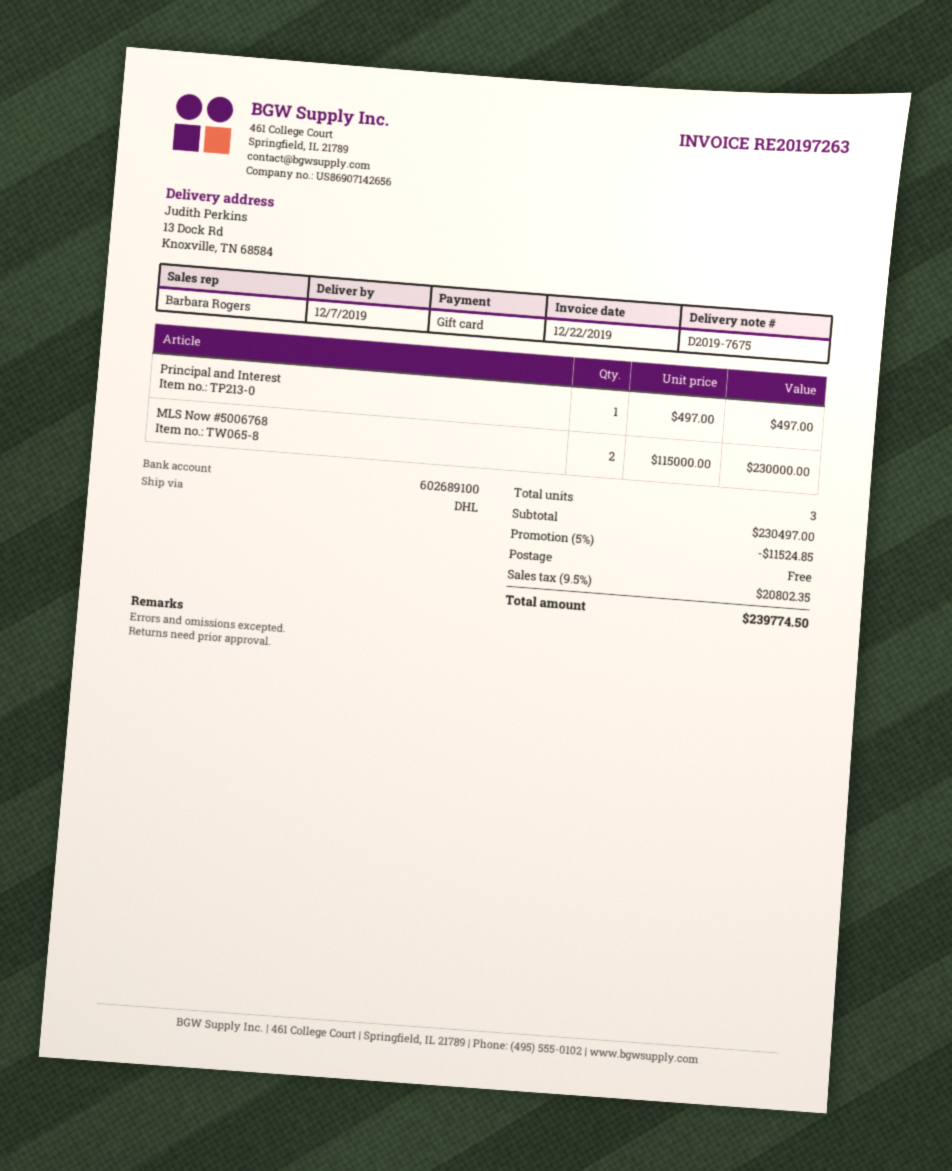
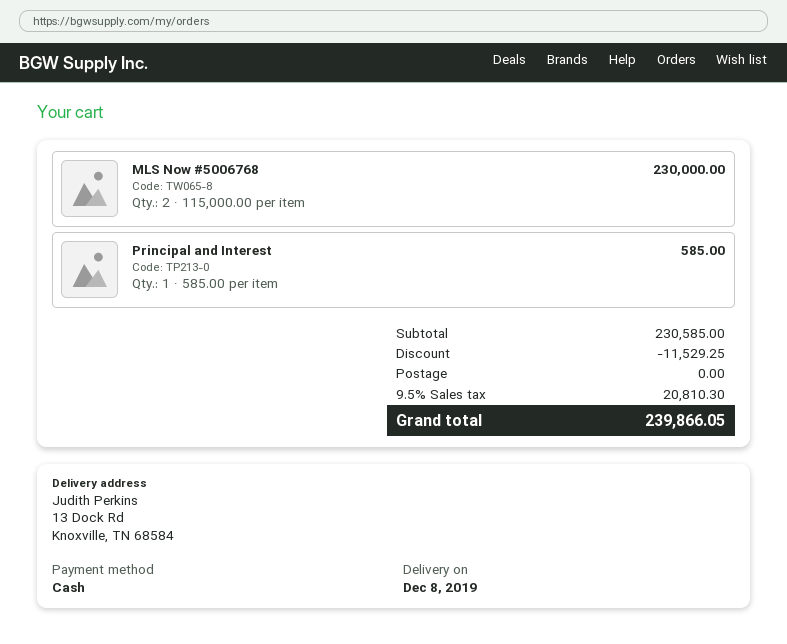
delivery date: 2019-12-07 -> 2019-12-08
payment method: gift card -> cash
Principal and Interest: 1 x 497.00 = 497.00 -> 1 x 585.00 = 585.00
subtotal: 230497.00 -> 230585.00
discount: 11524.85 -> 11529.25
tax: 9.5% = 20802.35 -> 9.5% = 20810.30
total: 239774.50 -> 239866.05

